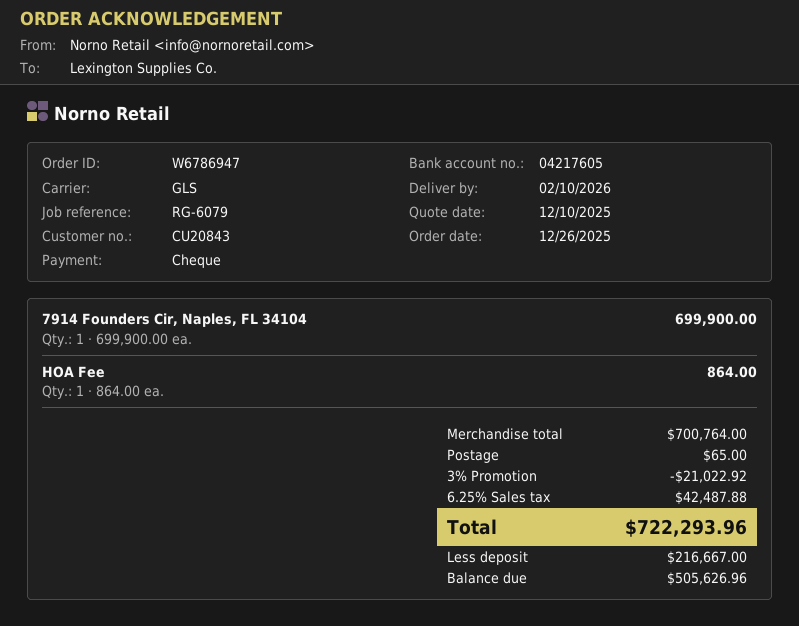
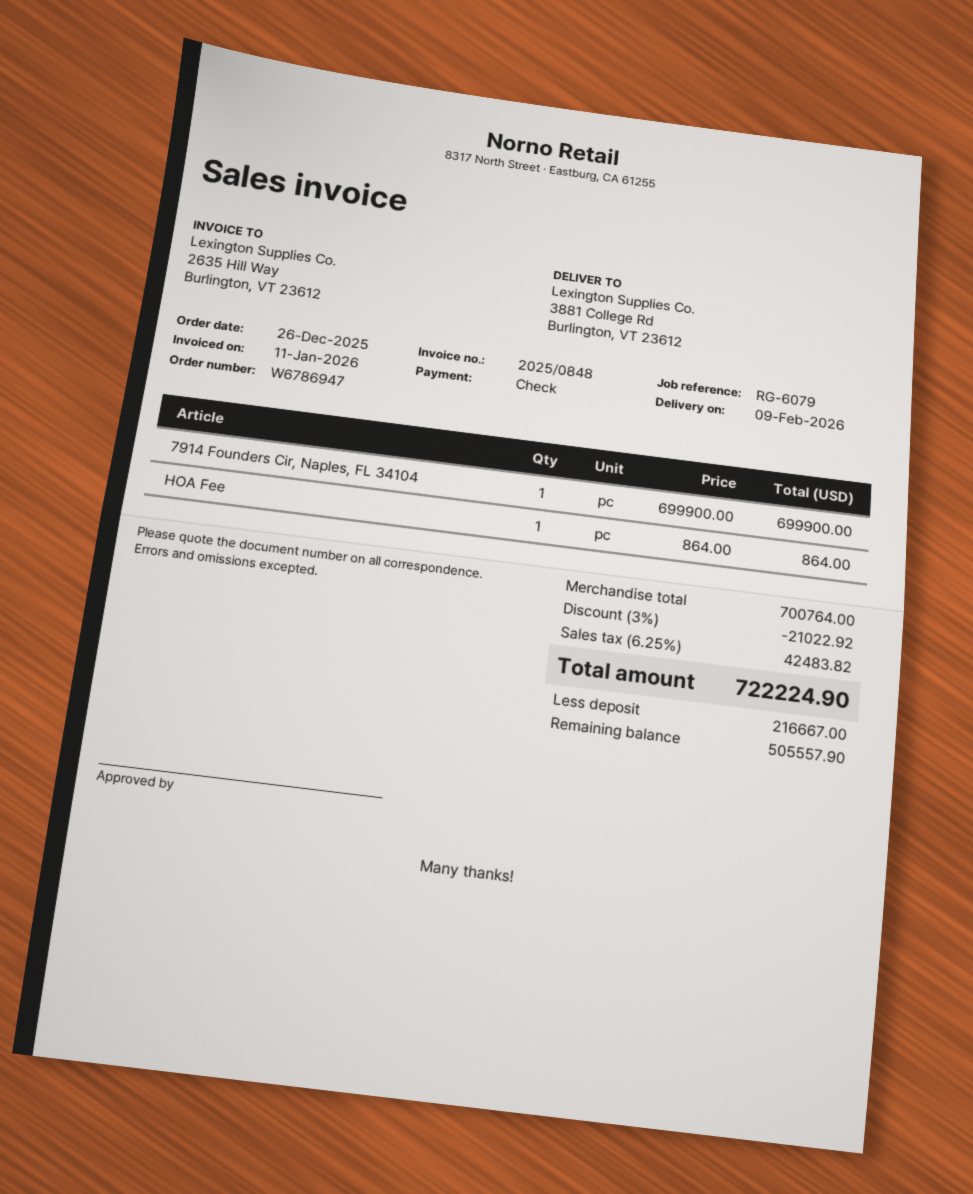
delivery date: 2026-02-10 -> 2026-02-09
shipping: 65.00 -> none
tax: 6.25% = 42487.88 -> 6.25% = 42483.82
total: 722293.96 -> 722224.90
balance: 505626.96 -> 505557.90

